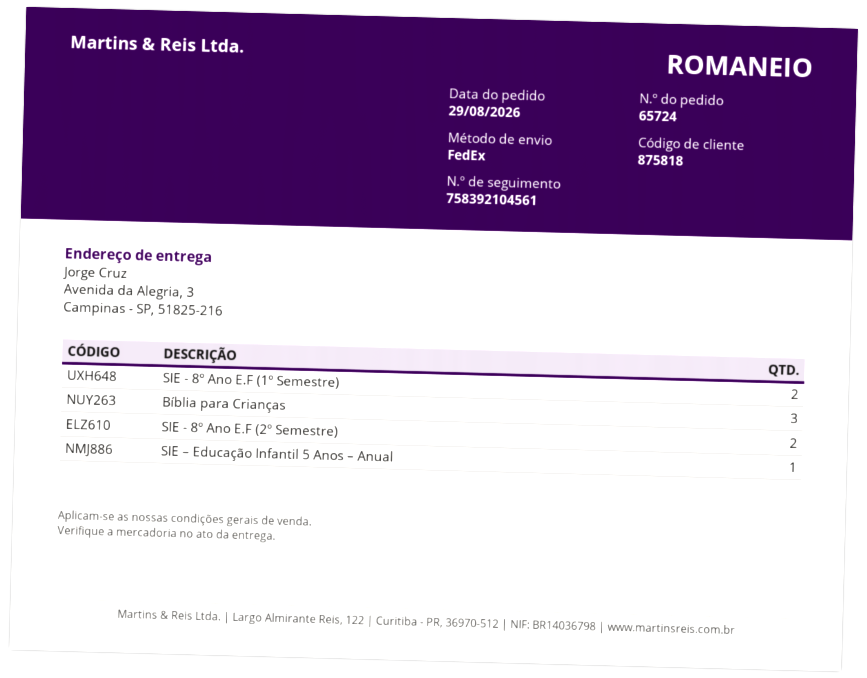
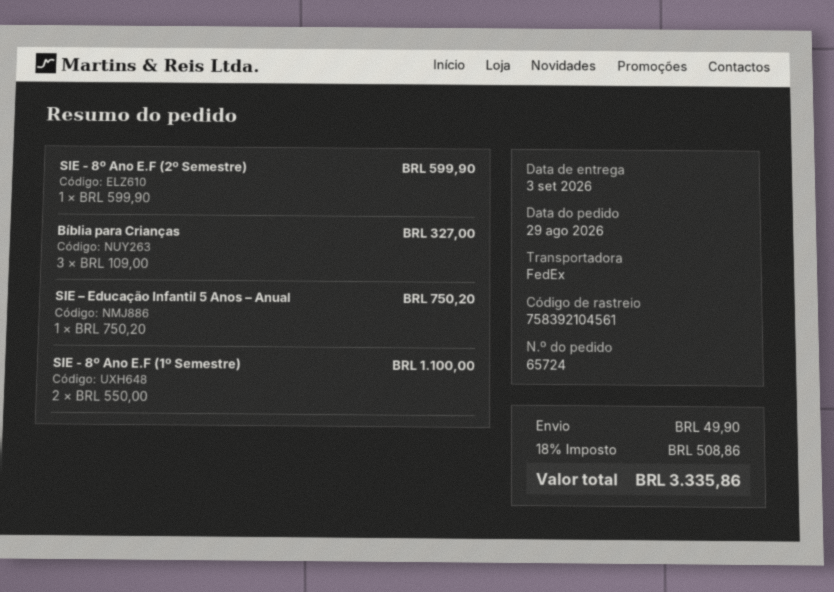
SIE - 8º Ano E.F (2º Semestre): 2 -> 1

